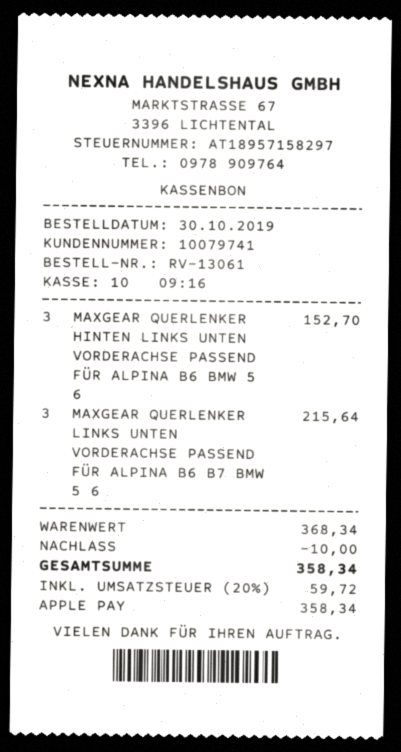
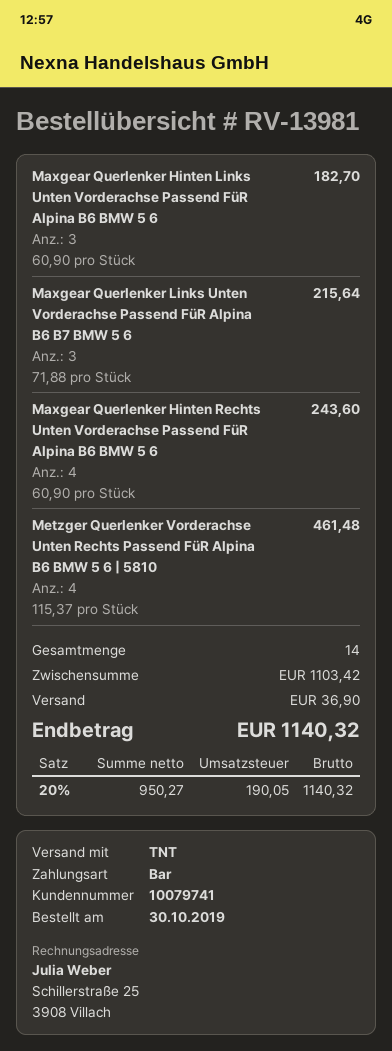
order number: RV-13061 -> RV-13981
payment method: Apple Pay -> cash
MAXGEAR QUERLENKER HINTEN LINKS UNTEN VORDERACHSE PASSEND FÜR ALPINA B6 BMW 5 6: 3 for 152.70 -> 3 for 182.70
Maxgear Querlenker Hinten Rechts Unten Vorderachse Passend FüR Alpina B6 BMW 5 6: none -> 4 for 243.60
Metzger Querlenker Vorderachse Unten Rechts Passend FüR Alpina B6 BMW 5 6 | 5810: none -> 4 for 461.48
subtotal: 368.34 -> 1103.42
discount: 10.00 -> none
shipping: none -> 36.90
tax: 20% = 59.72 -> 20% = 190.05
total: 358.34 -> 1140.32

